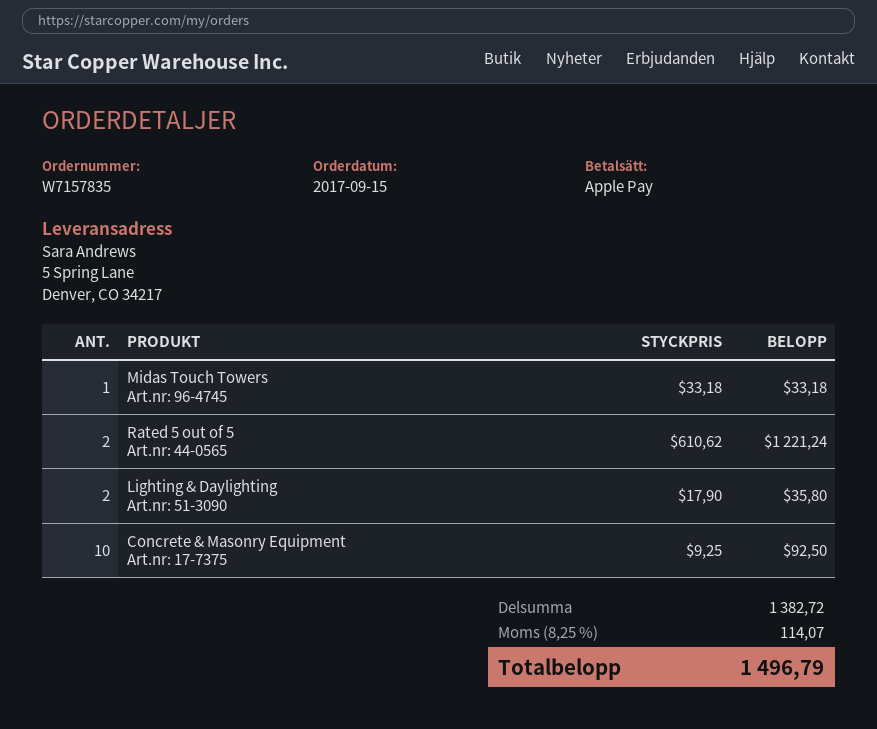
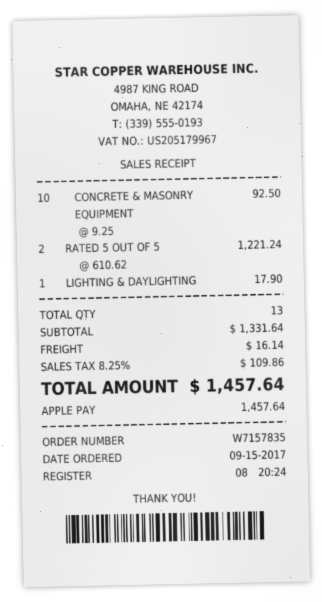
Midas Touch Towers: 1 x 33.18 = 33.18 -> none
Lighting & Daylighting: 2 x 17.90 = 35.80 -> 1 x 17.90 = 17.90
subtotal: 1382.72 -> 1331.64
shipping: none -> 16.14
tax: 8.25% = 114.07 -> 8.25% = 109.86
total: 1496.79 -> 1457.64

